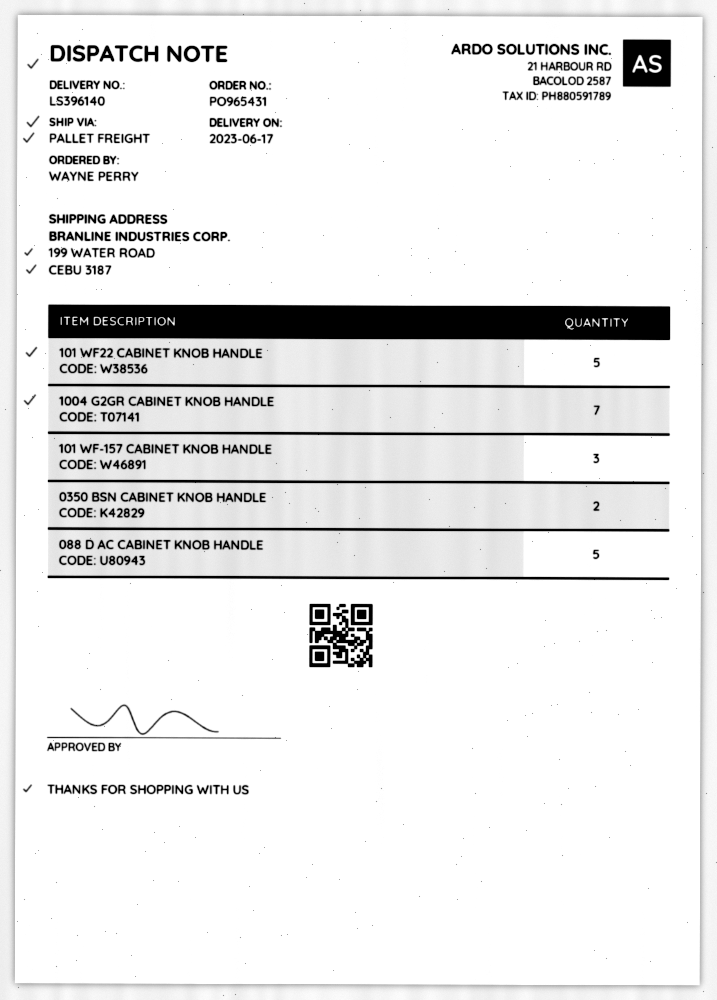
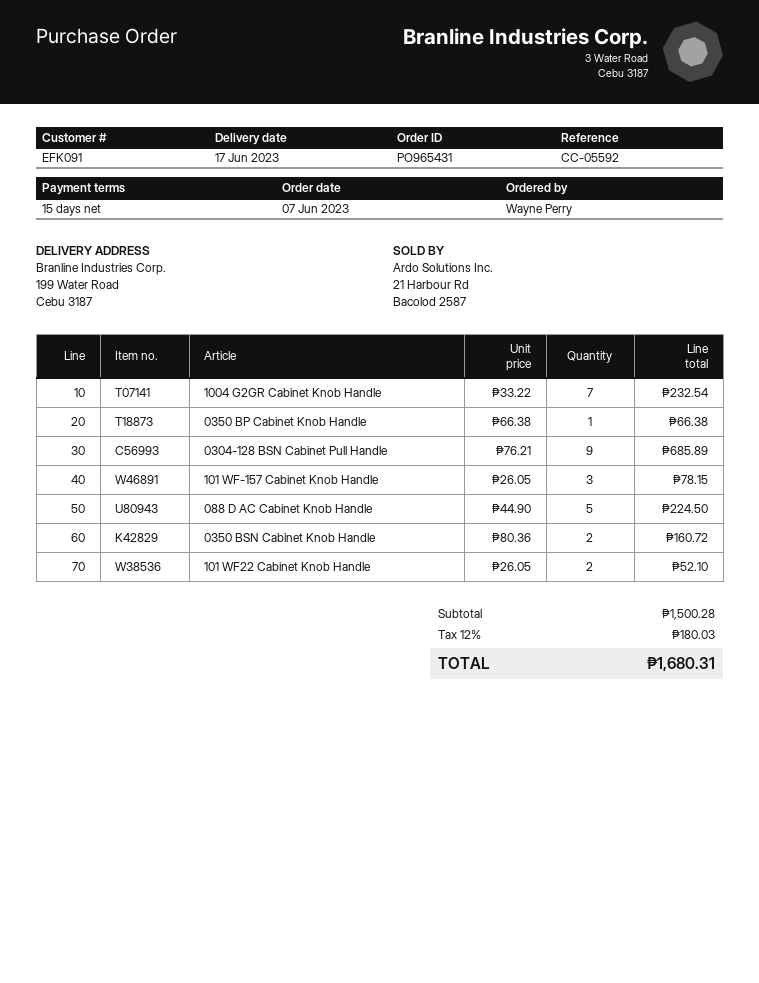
101 WF22 CABINET KNOB HANDLE: 5 -> 2
0350 BP Cabinet Knob Handle: none -> 1
0304-128 BSN Cabinet Pull Handle: none -> 9

